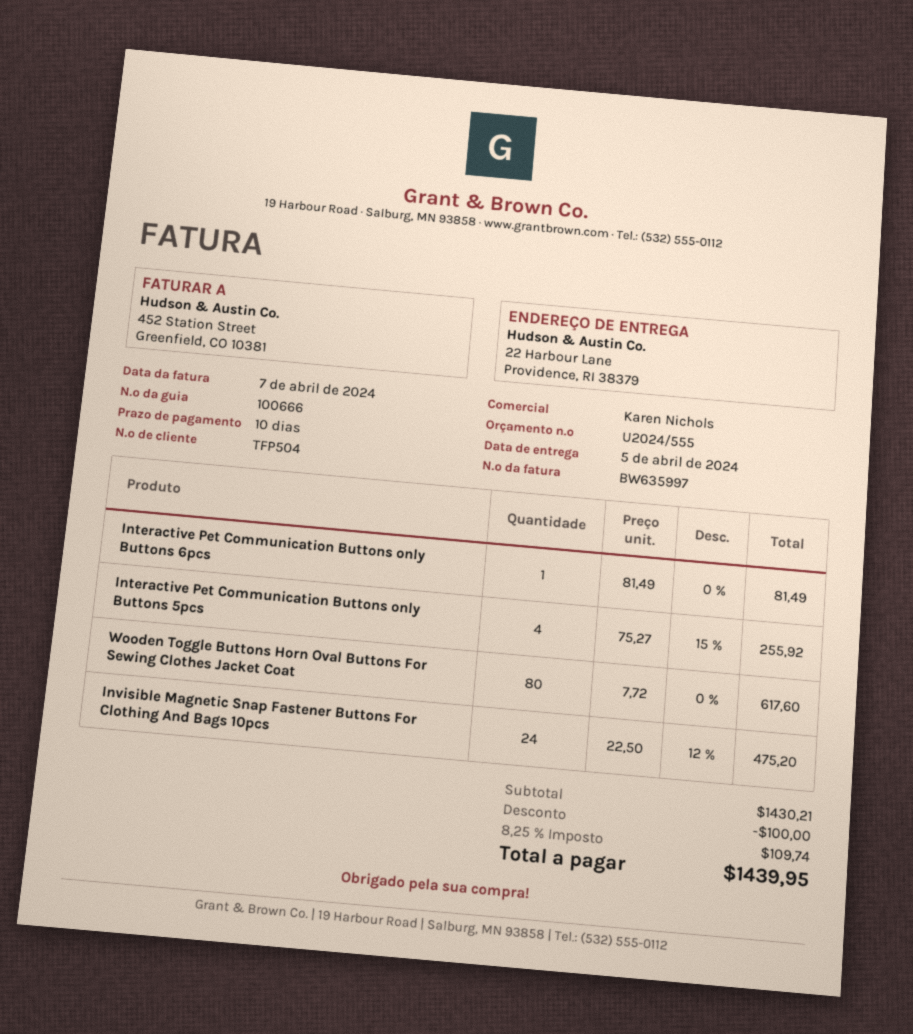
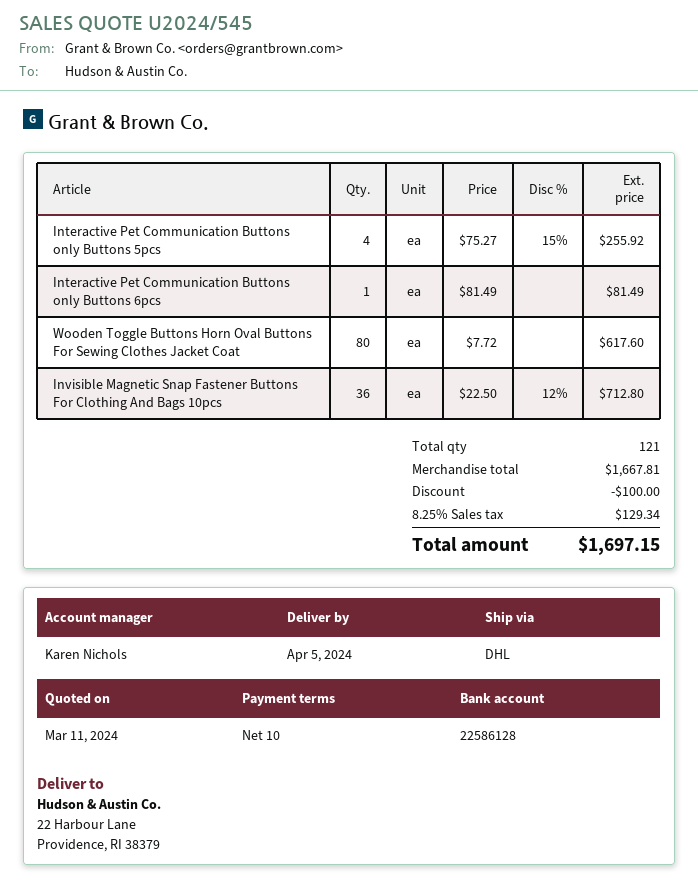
quote number: U2024/555 -> U2024/545
Invisible Magnetic Snap Fastener Buttons For Clothing And Bags 10pcs: 24 x 22.50 - 12% = 475.20 -> 36 x 22.50 - 12% = 712.80
subtotal: 1430.21 -> 1667.81
tax: 8.25% = 109.74 -> 8.25% = 129.34
total: 1439.95 -> 1697.15

